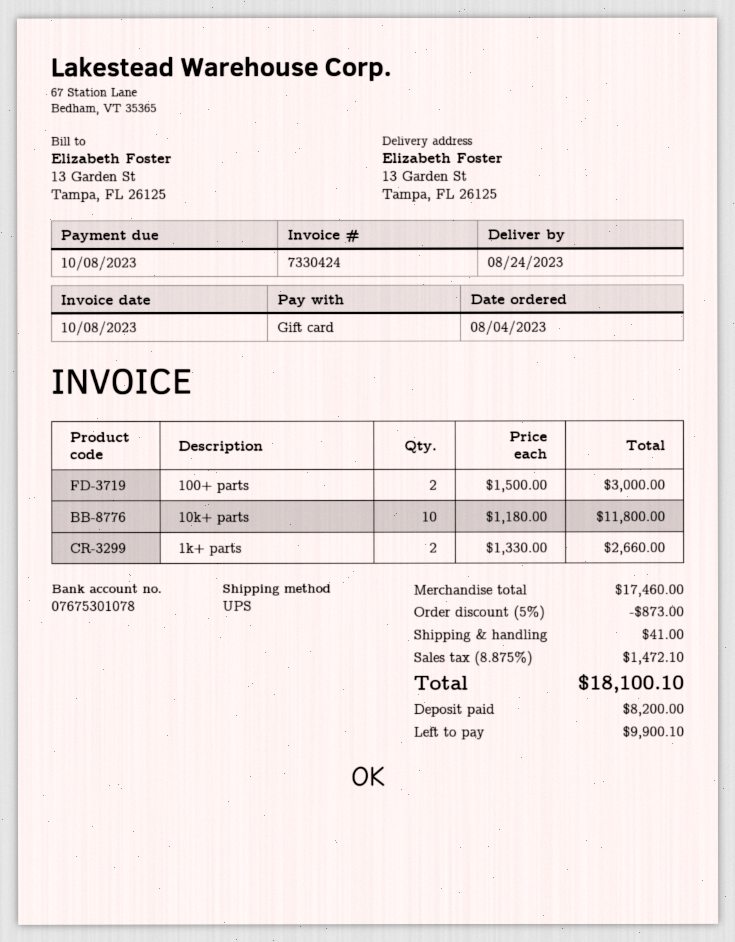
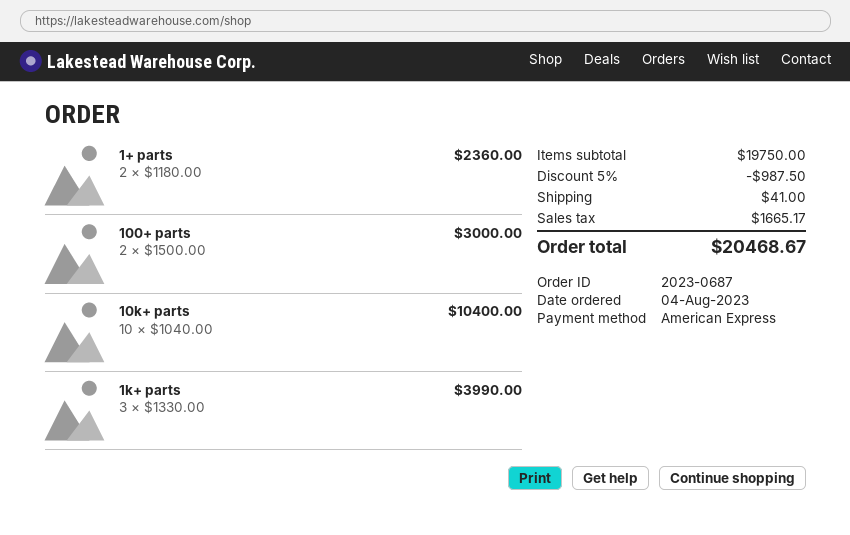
payment method: gift card -> American Express
10k+ parts: 10 x 1180.00 = 11800.00 -> 10 x 1040.00 = 10400.00
1k+ parts: 2 x 1330.00 = 2660.00 -> 3 x 1330.00 = 3990.00
1+ parts: none -> 2 x 1180.00 = 2360.00
subtotal: 17460.00 -> 19750.00
discount: 5% = 873.00 -> 5% = 987.50
tax: 1472.10 -> 1665.17
total: 18100.10 -> 20468.67

